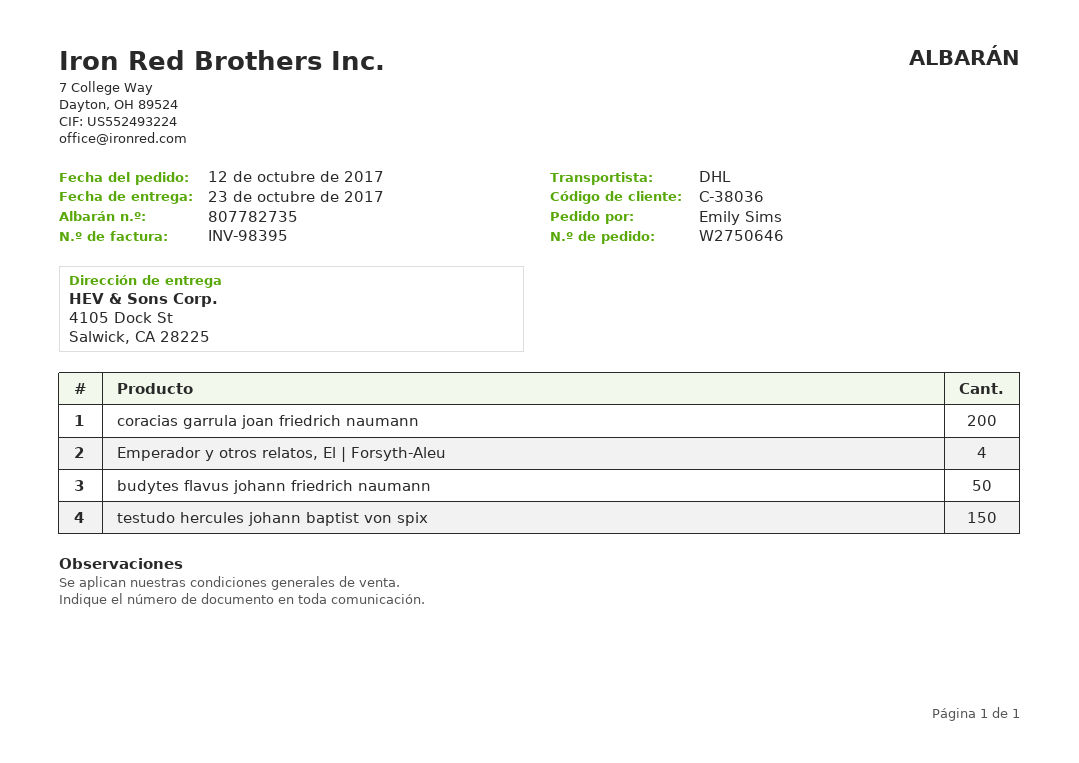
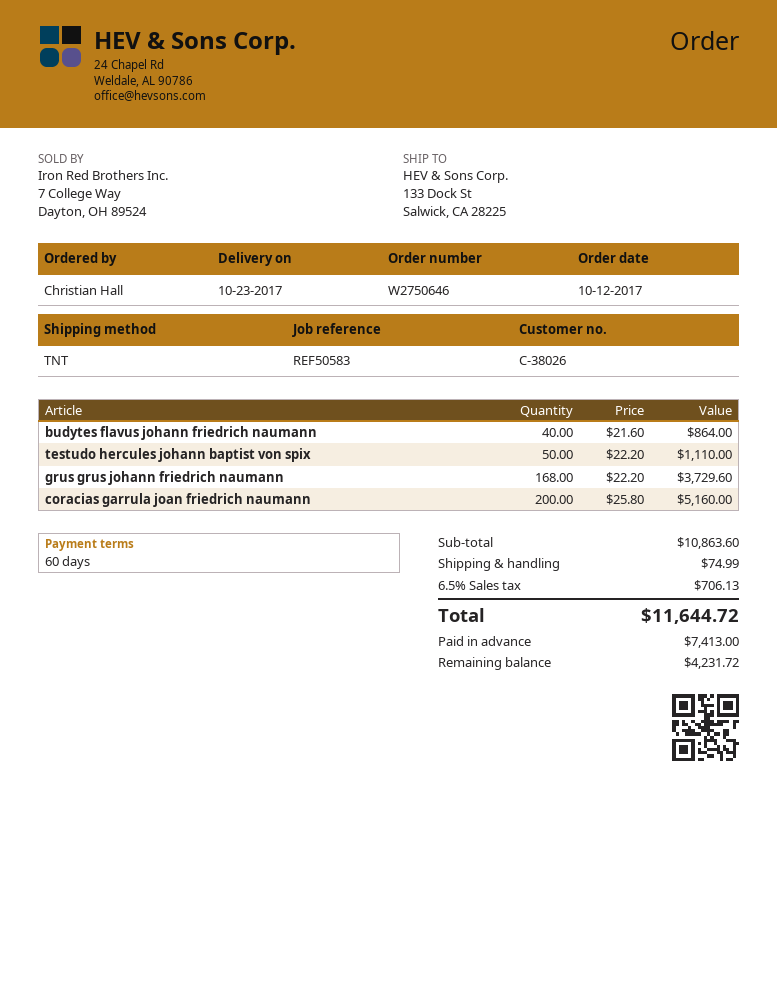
customer number: C-38036 -> C-38026
ordered by: Emily Sims -> Christian Hall
shipping method: DHL -> TNT
ship to: 4105 Dock St, Salwick, CA 28225 -> 133 Dock St, Salwick, CA 28225
Emperador y otros relatos, El | Forsyth-Aleu: 4 -> none
budytes flavus johann friedrich naumann: 50 -> 40
testudo hercules johann baptist von spix: 150 -> 50
grus grus johann friedrich naumann: none -> 168

